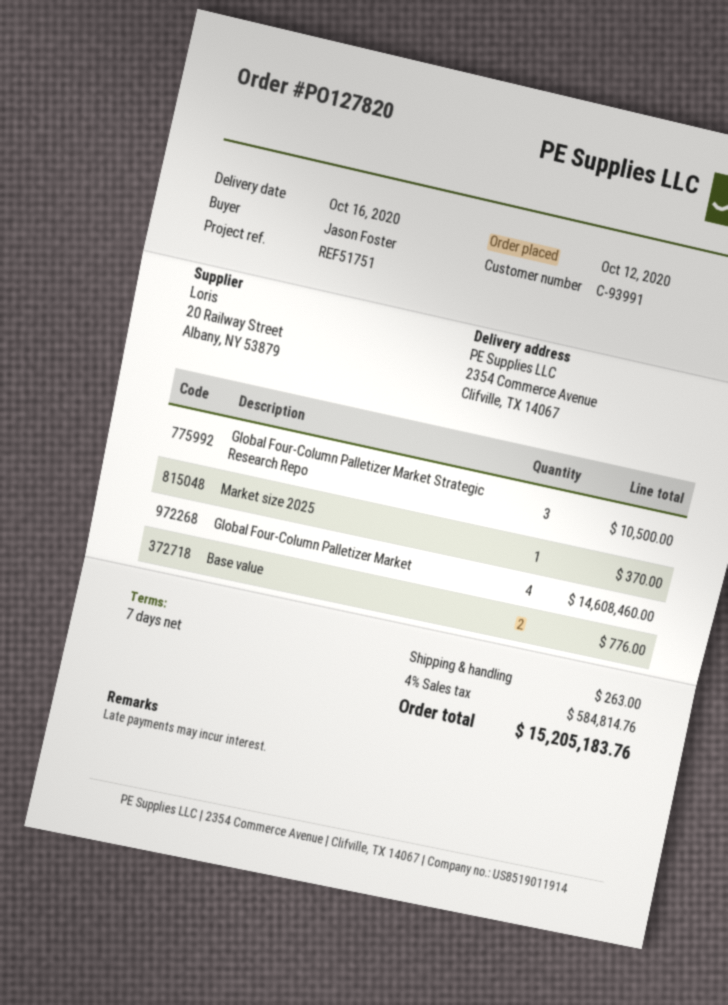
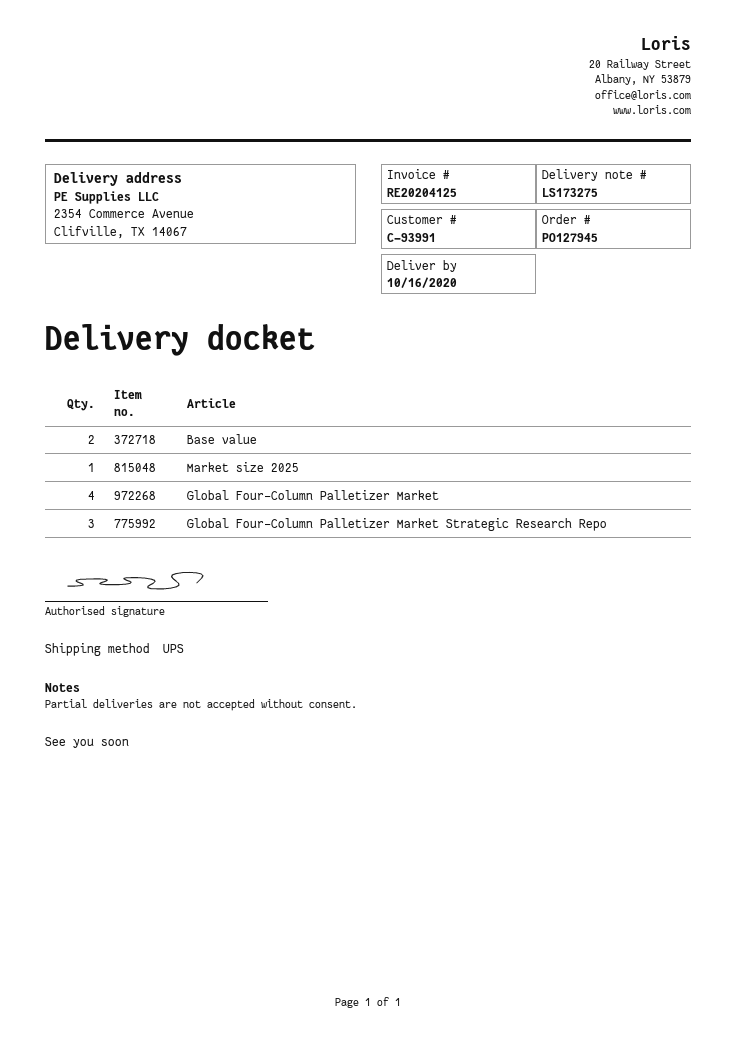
order number: PO127820 -> PO127945

